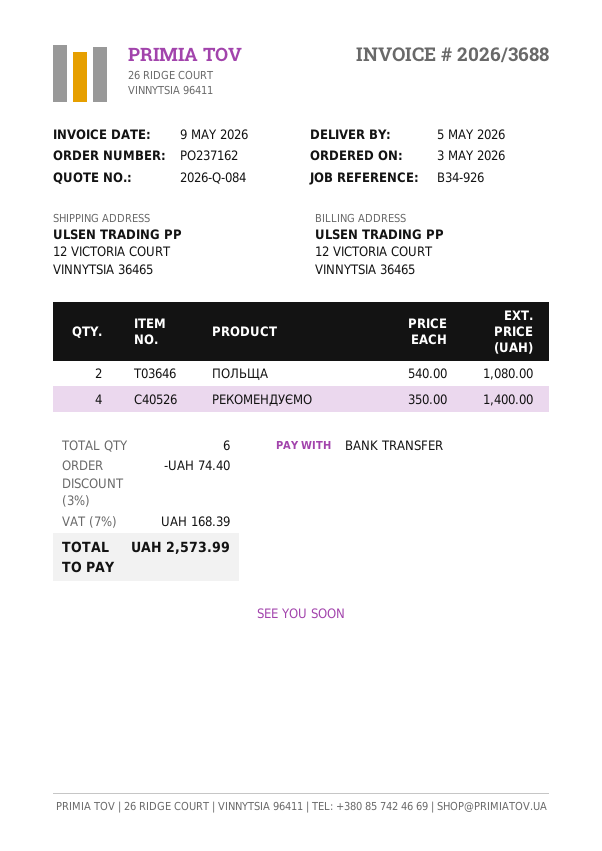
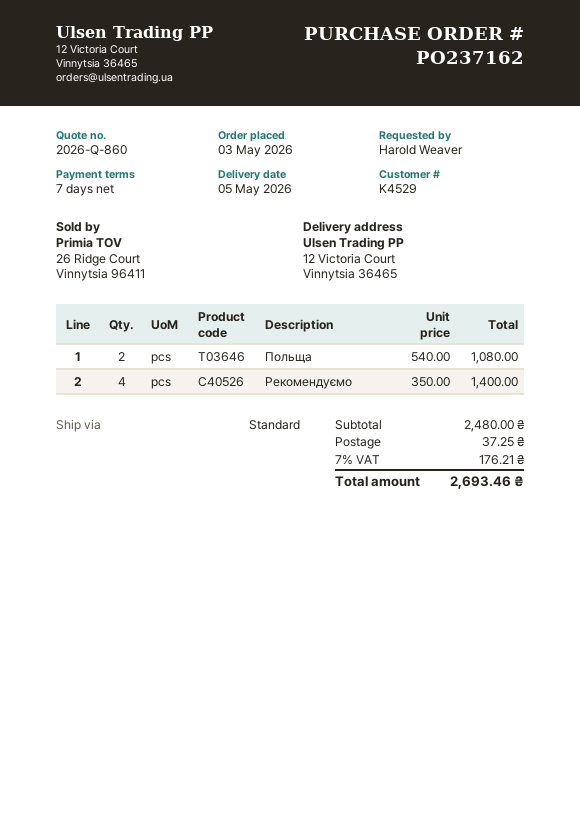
quote number: 2026-Q-084 -> 2026-Q-860
discount: 3% = 74.40 -> none
shipping: none -> 37.25
tax: 7% = 168.39 -> 7% = 176.21
total: 2573.99 -> 2693.46

